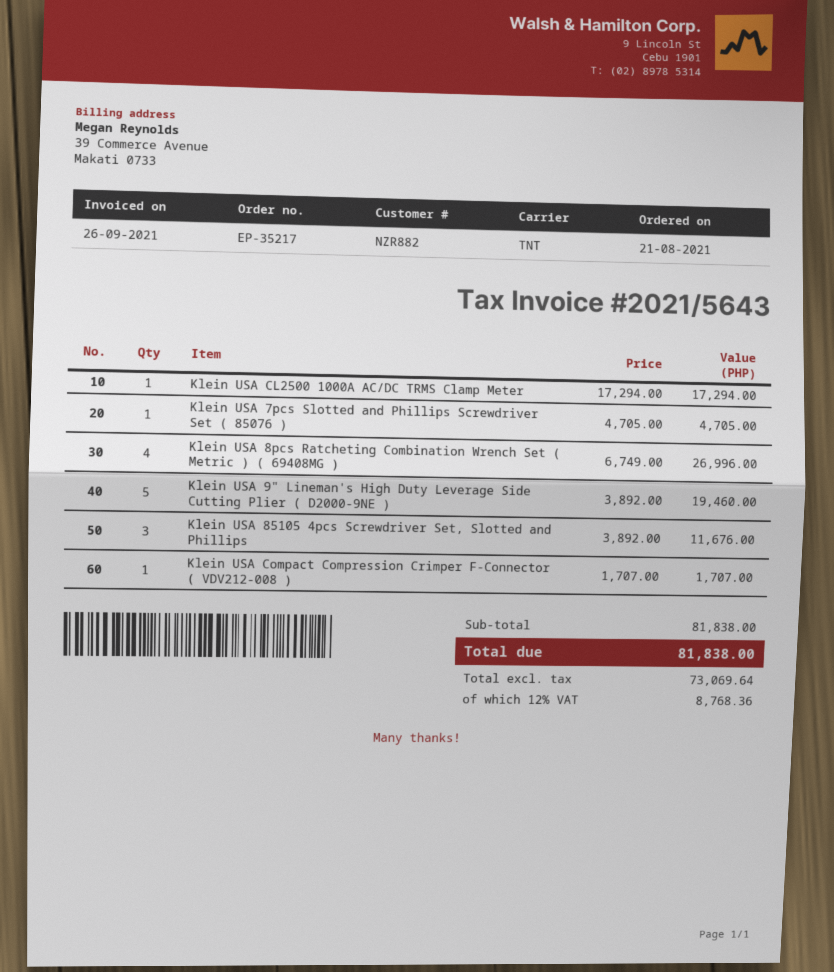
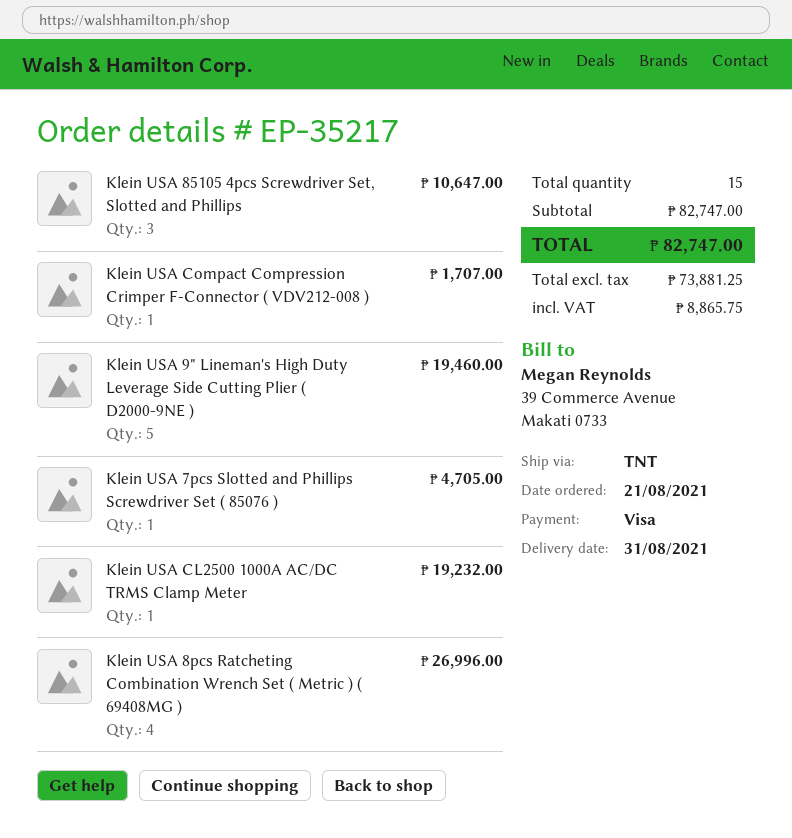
Klein USA CL2500 1000A AC/DC TRMS Clamp Meter: 1 for 17294.00 -> 1 for 19232.00
Klein USA 85105 4pcs Screwdriver Set, Slotted and Phillips: 3 for 11676.00 -> 3 for 10647.00
subtotal: 81838.00 -> 82747.00
net: 73069.64 -> 73881.25
tax: 8768.36 -> 8865.75
total: 81838.00 -> 82747.00

